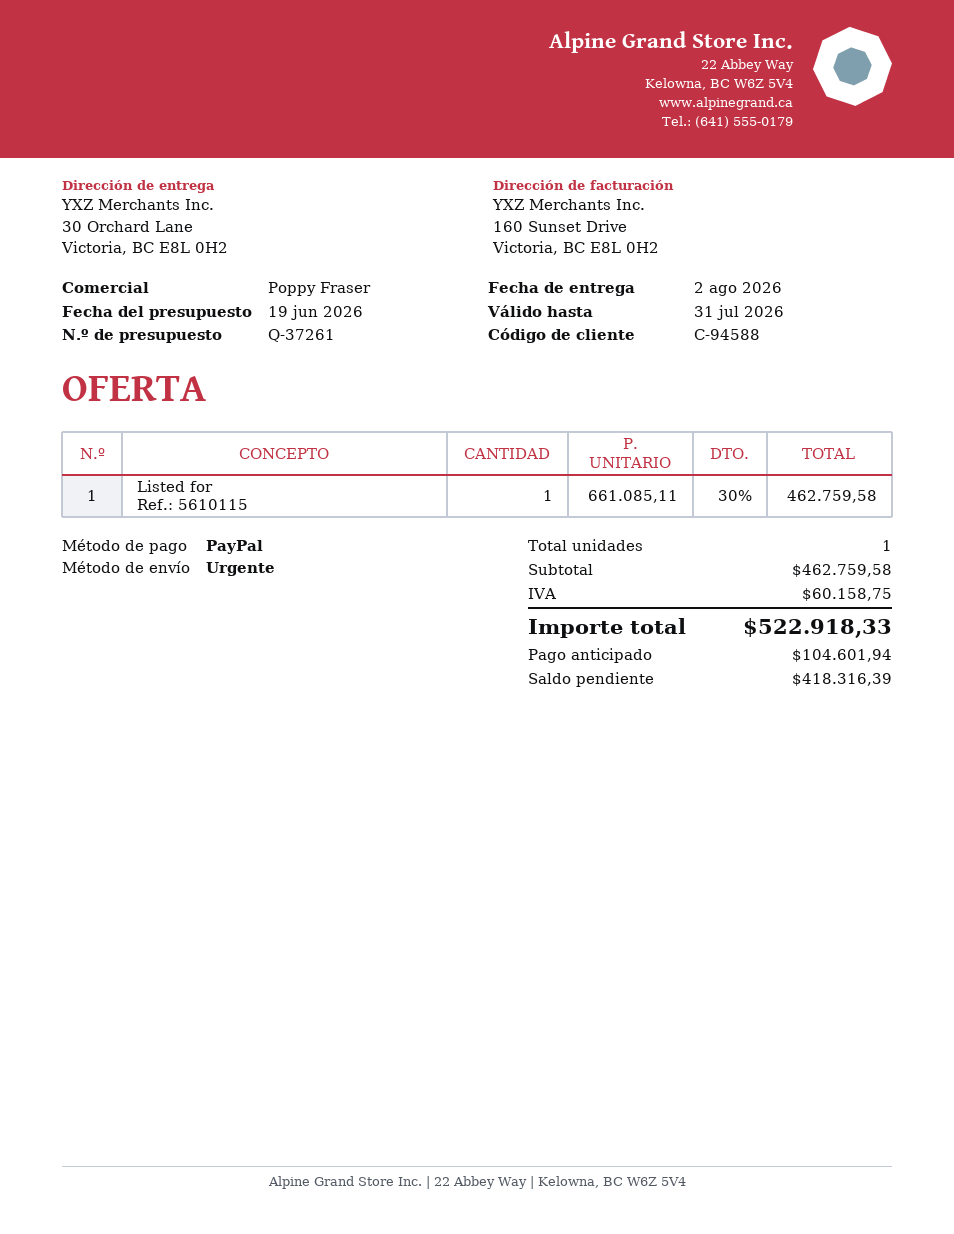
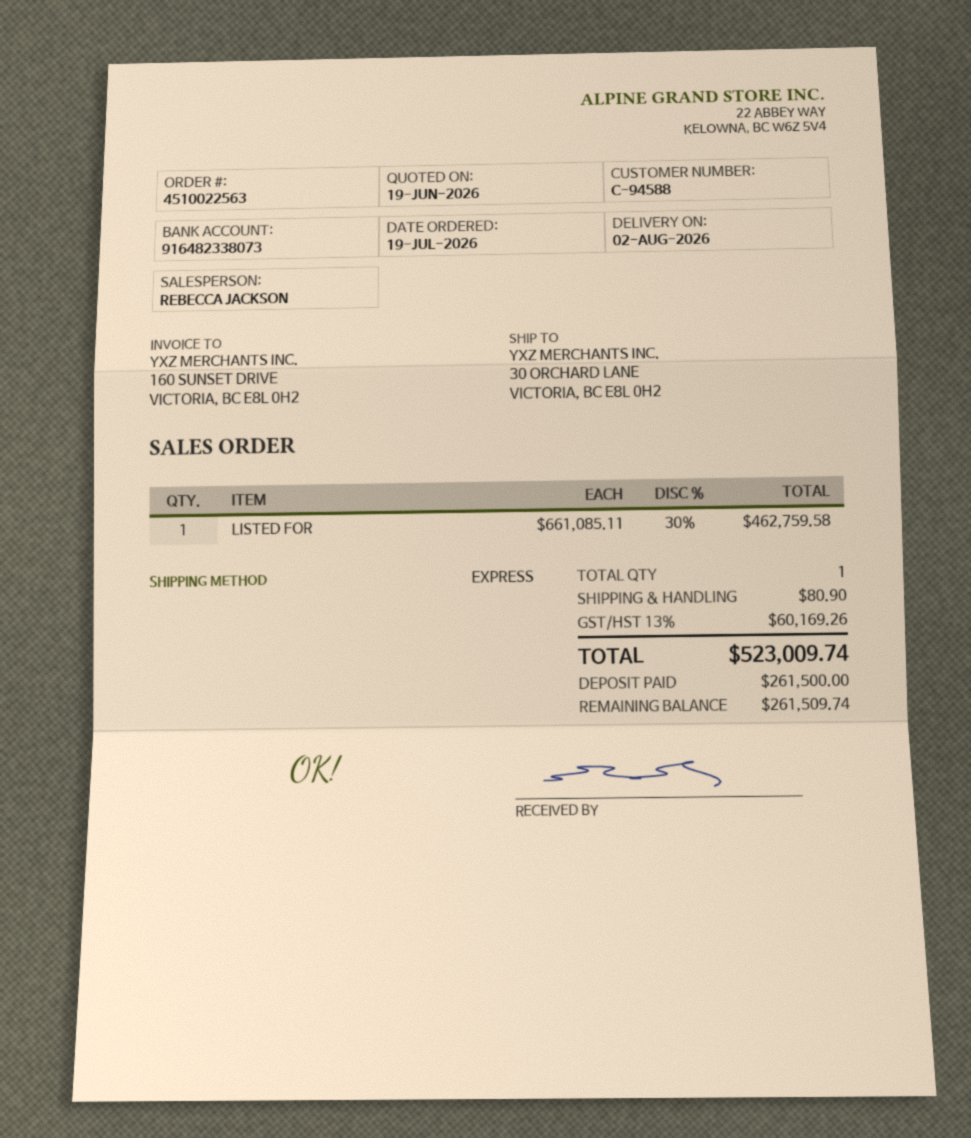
sales rep: Poppy Fraser -> REBECCA JACKSON
shipping: none -> 80.90
tax: 60158.75 -> 60169.26
total: 522918.33 -> 523009.74
deposit: 104601.94 -> 261500.00
balance: 418316.39 -> 261509.74

